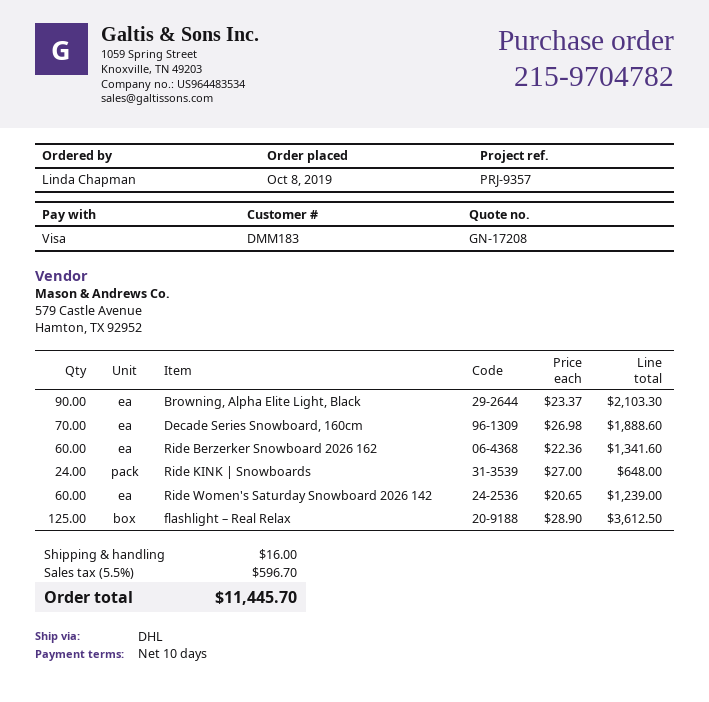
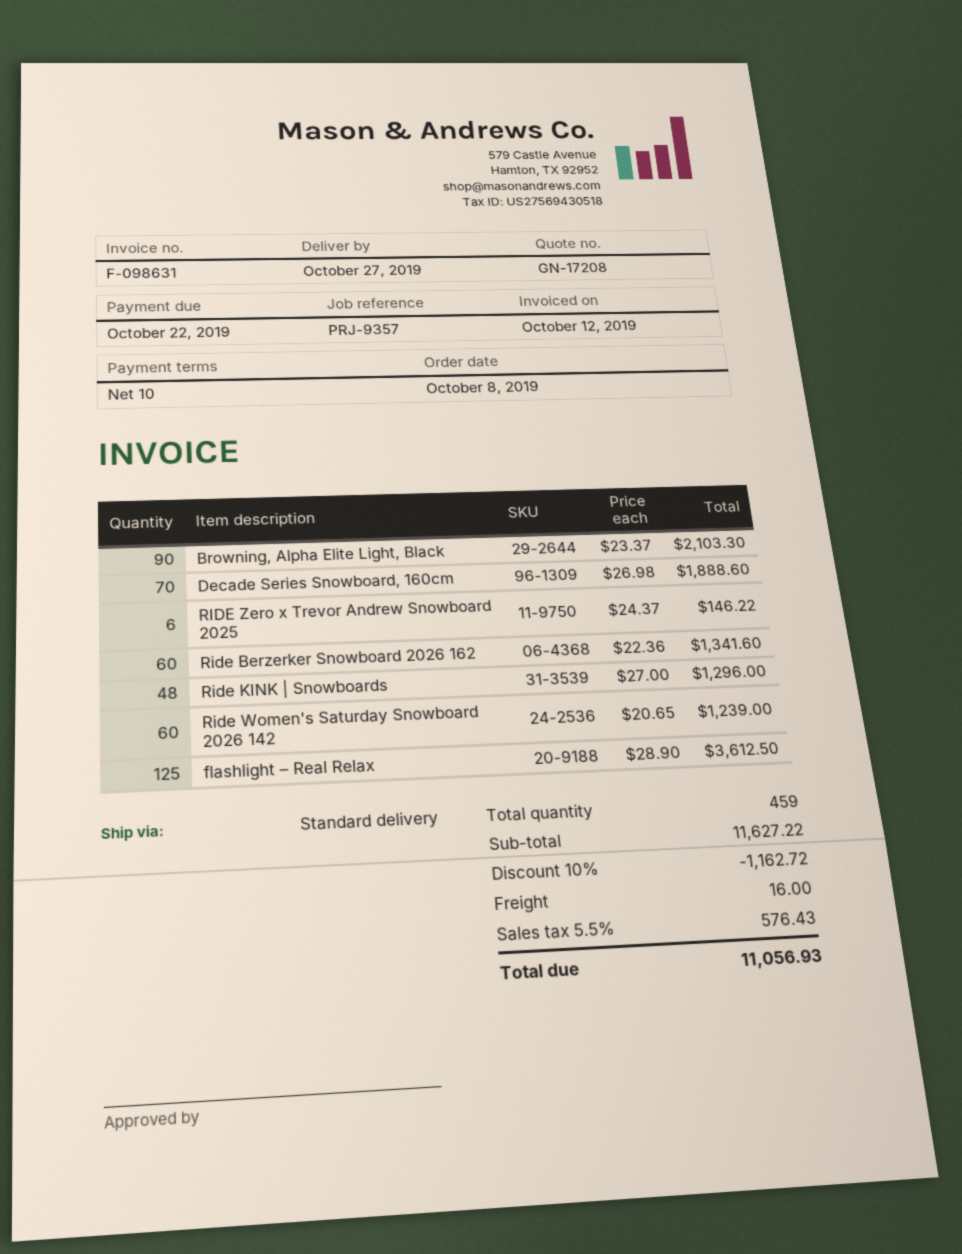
shipping method: DHL -> standard
Ride KINK | Snowboards: 24 x 27.00 = 648.00 -> 48 x 27.00 = 1296.00
RIDE Zero x Trevor Andrew Snowboard 2025: none -> 6 x 24.37 = 146.22
discount: none -> 10% = 1162.72
tax: 5.5% = 596.70 -> 5.5% = 576.43
total: 11445.70 -> 11056.93

